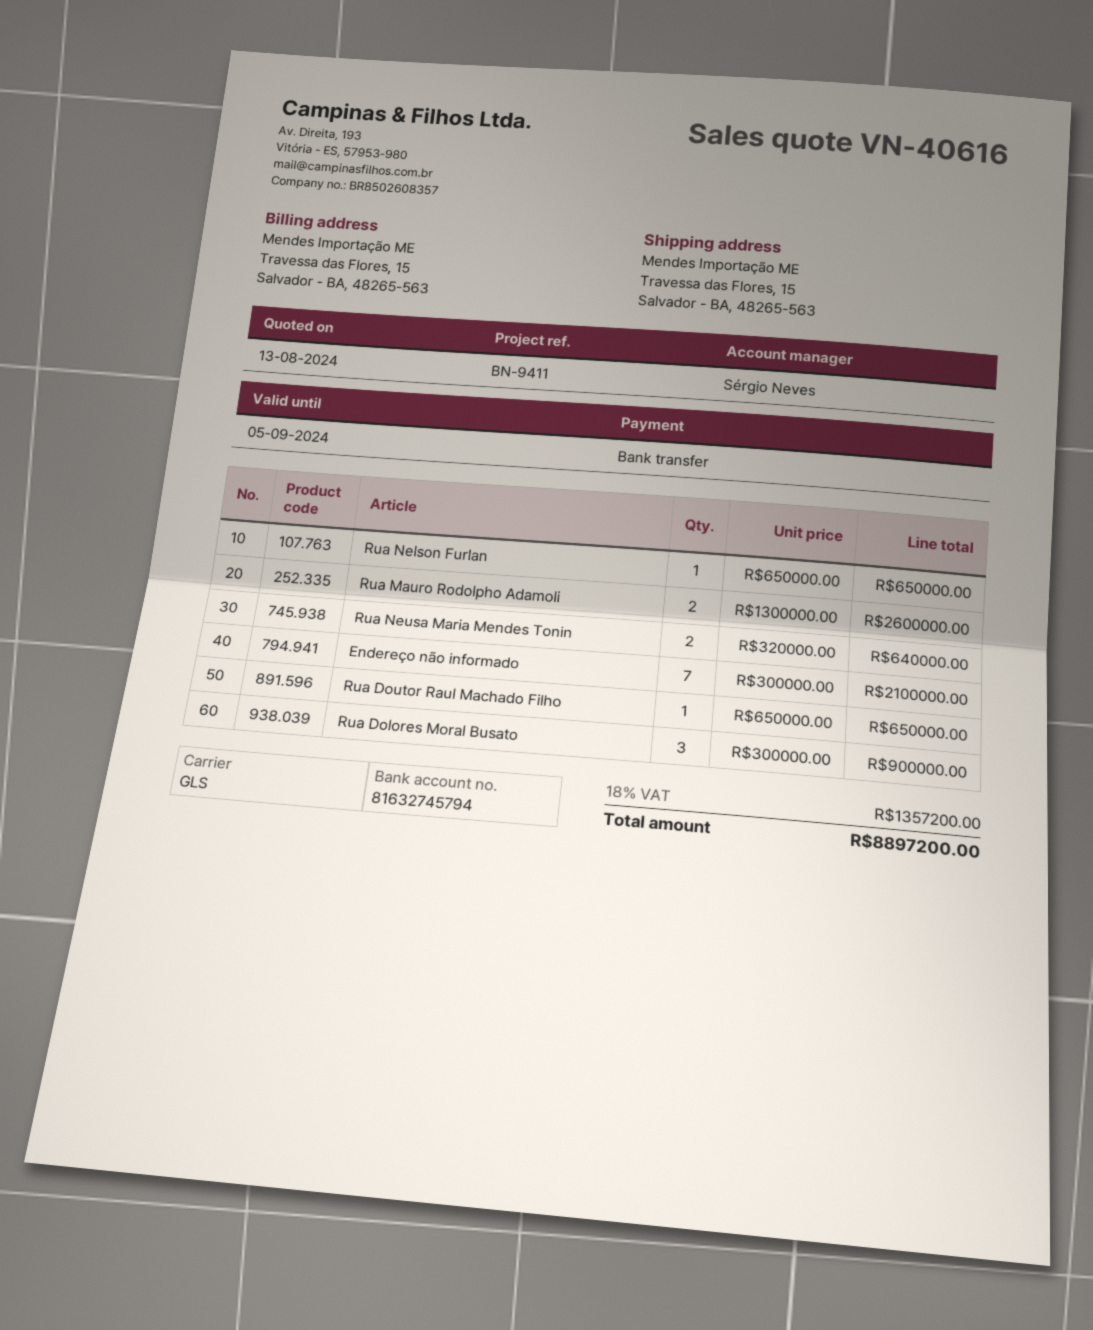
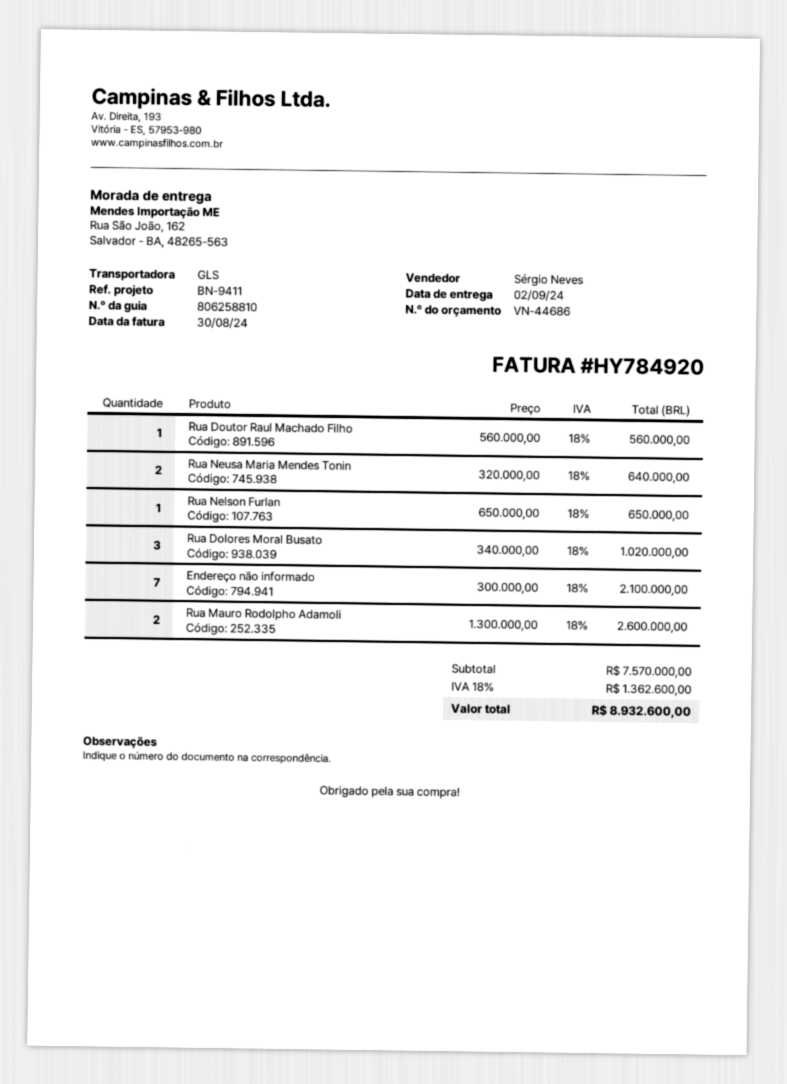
quote number: VN-40616 -> VN-44686
ship to: Travessa das Flores, 15, Salvador - BA, 48265-563 -> Rua São João, 162, Salvador - BA, 48265-563
Rua Doutor Raul Machado Filho: 1 x 650000.00 = 650000.00 -> 1 x 560000.00 = 560000.00
Rua Dolores Moral Busato: 3 x 300000.00 = 900000.00 -> 3 x 340000.00 = 1020000.00
tax: 18% = 1357200.00 -> 18% = 1362600.00
total: 8897200.00 -> 8932600.00

